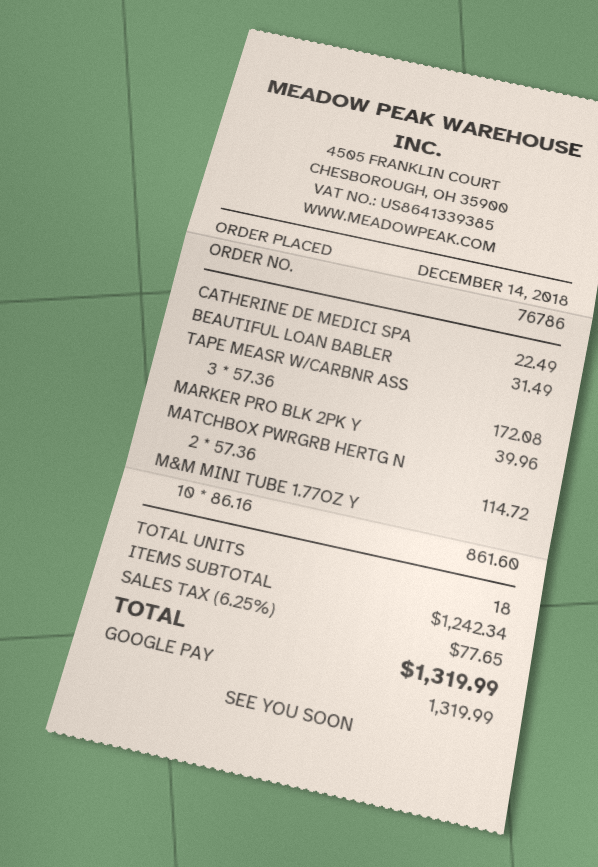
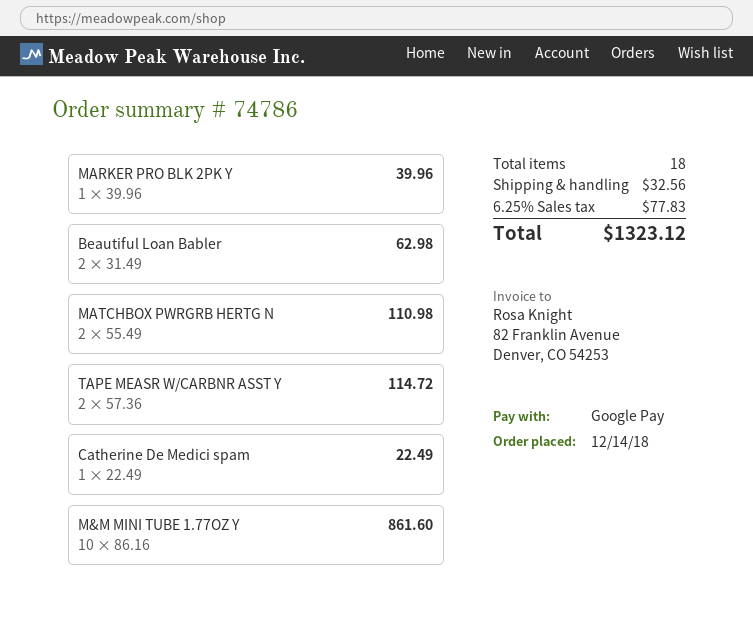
order number: 76786 -> 74786
BEAUTIFUL LOAN BABLER: 1 x 31.49 = 31.49 -> 2 x 31.49 = 62.98
TAPE MEASR W/CARBNR ASS: 3 x 57.36 = 172.08 -> 2 x 57.36 = 114.72
MATCHBOX PWRGRB HERTG N: 2 x 57.36 = 114.72 -> 2 x 55.49 = 110.98
shipping: none -> 32.56
tax: 6.25% = 77.65 -> 6.25% = 77.83
total: 1319.99 -> 1323.12

